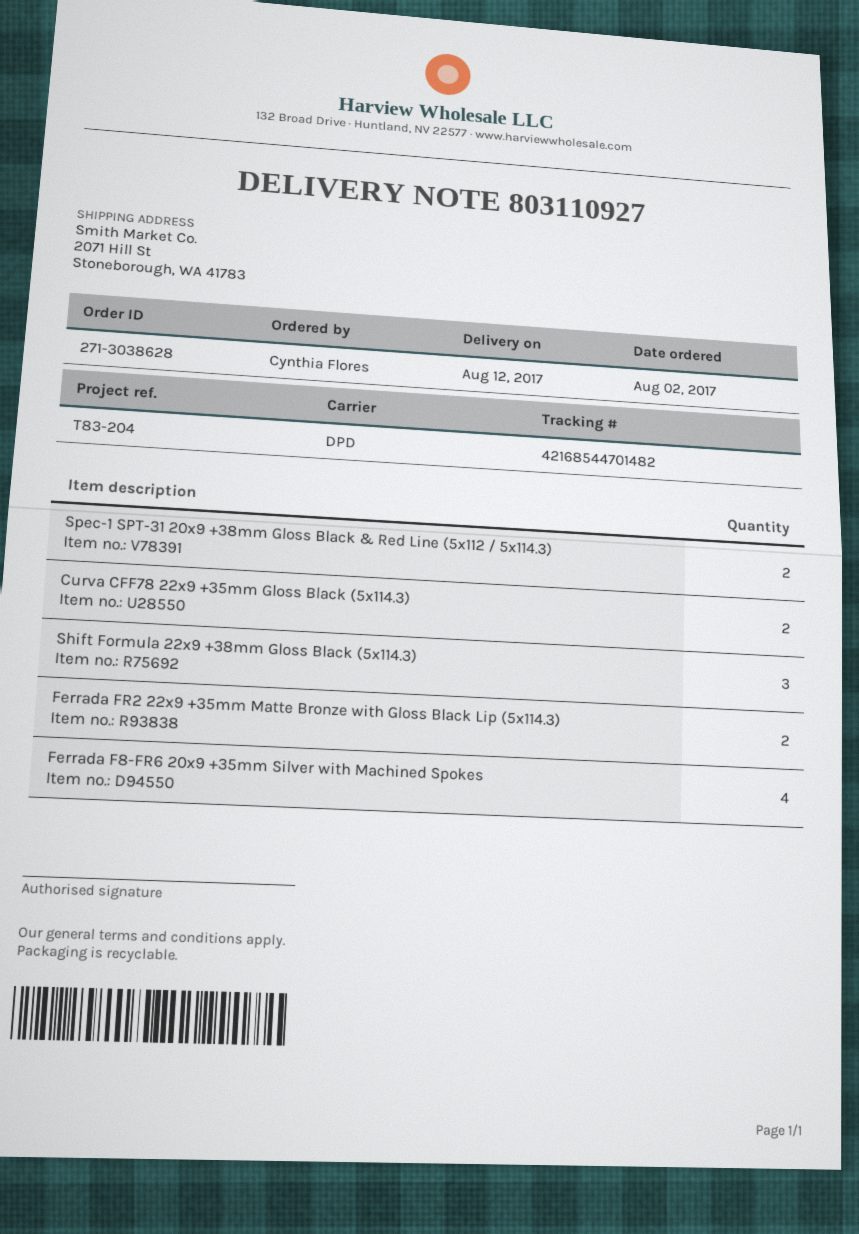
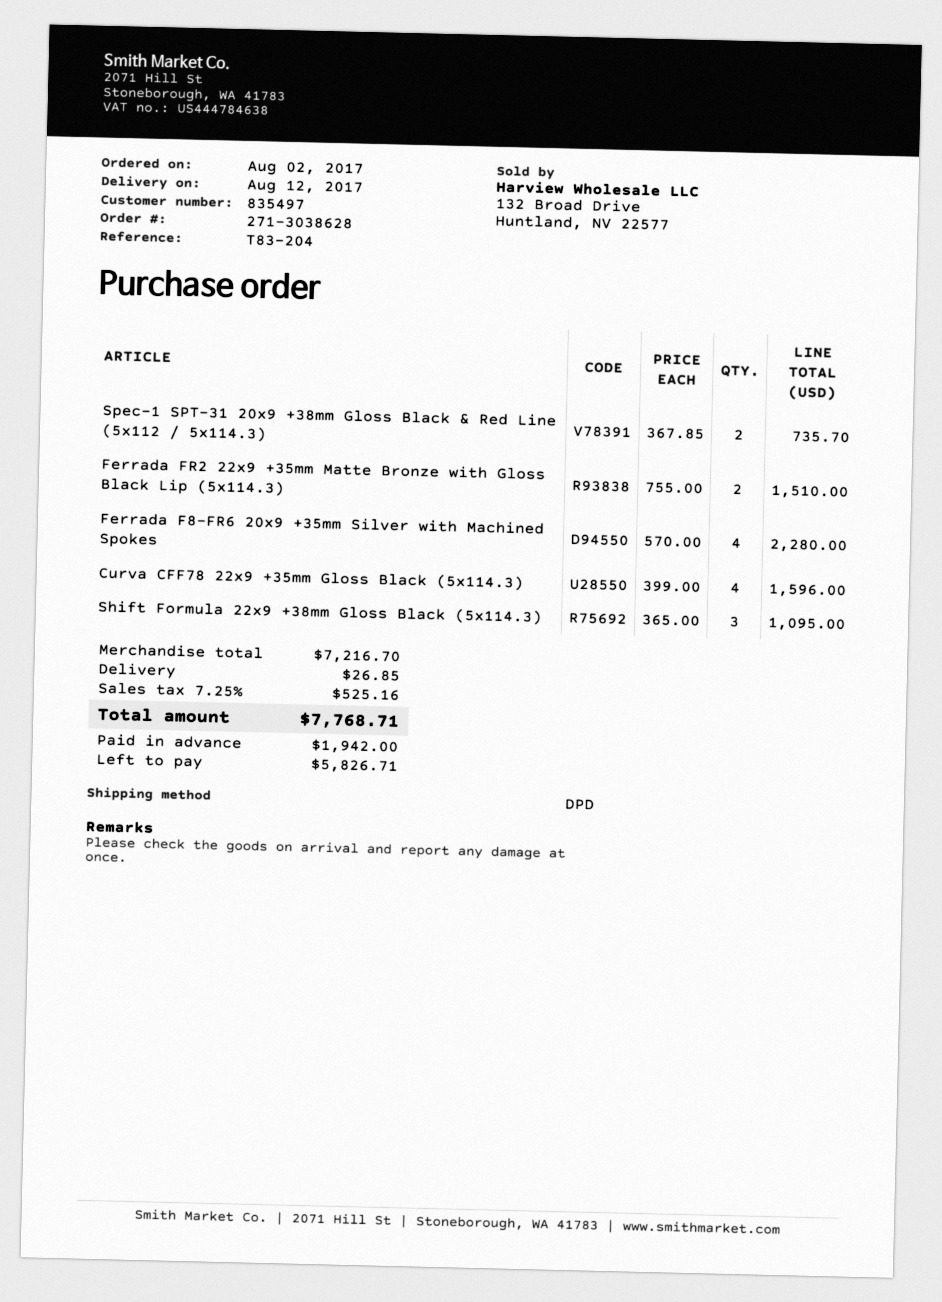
Curva CFF78 22x9 +35mm Gloss Black (5x114.3): 2 -> 4

